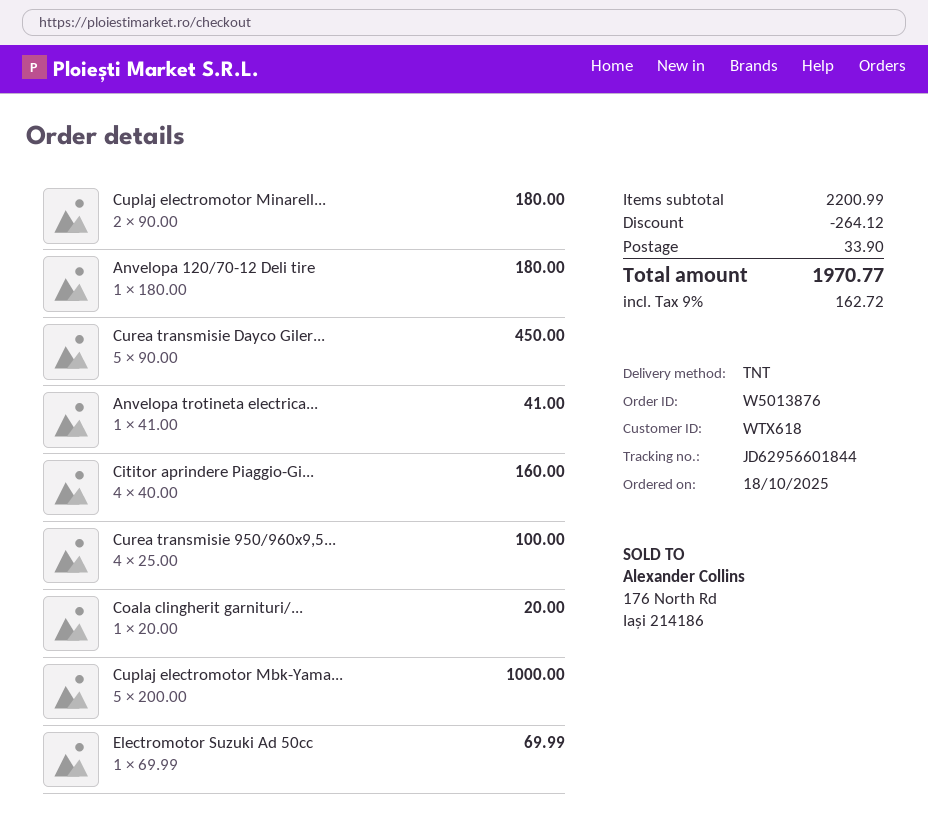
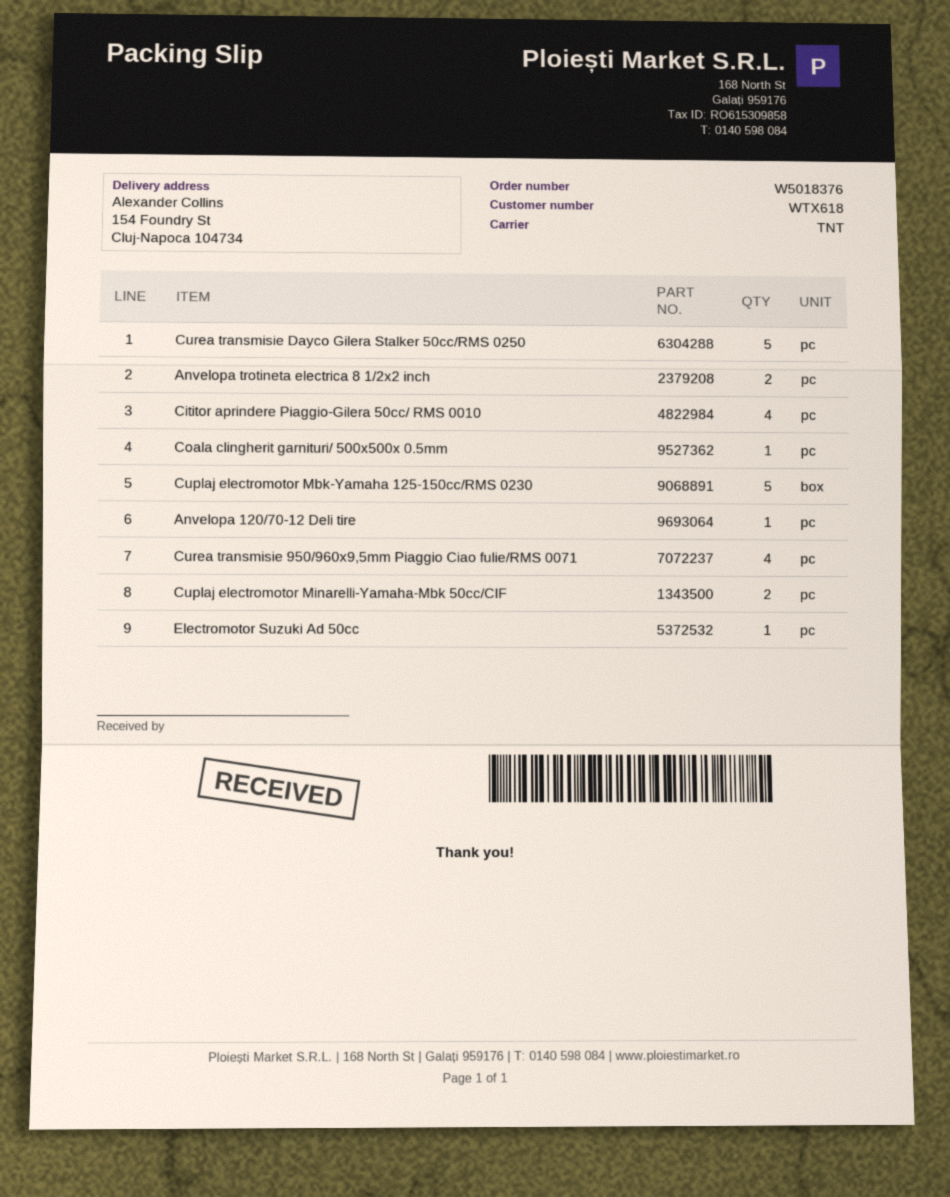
order number: W5013876 -> W5018376
Anvelopa trotineta electrica...: 1 -> 2

